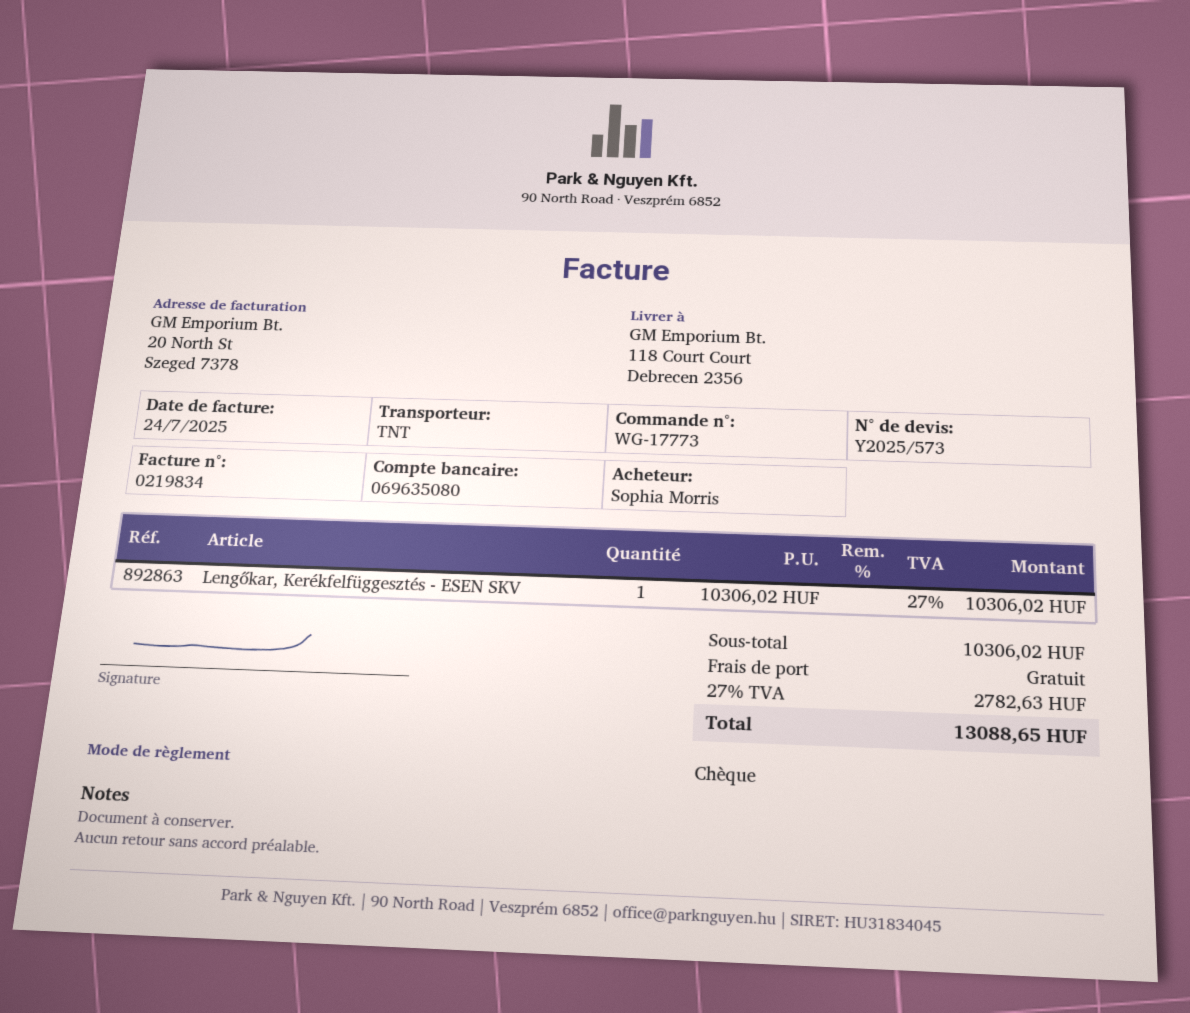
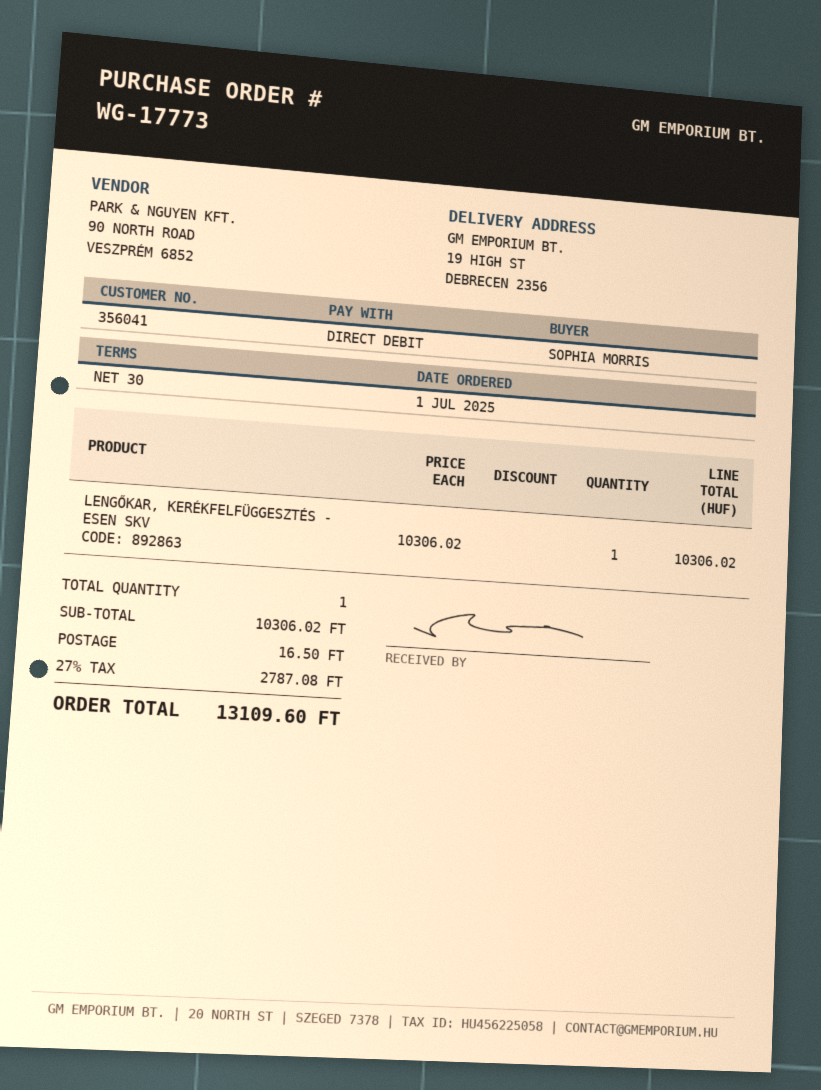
payment method: cheque -> direct debit
ship to: 118 Court Court, Debrecen 2356 -> 19 HIGH ST, DEBRECEN 2356
shipping: 0.00 -> 16.50
tax: 27% = 2782.63 -> 27% = 2787.08
total: 13088.65 -> 13109.60

